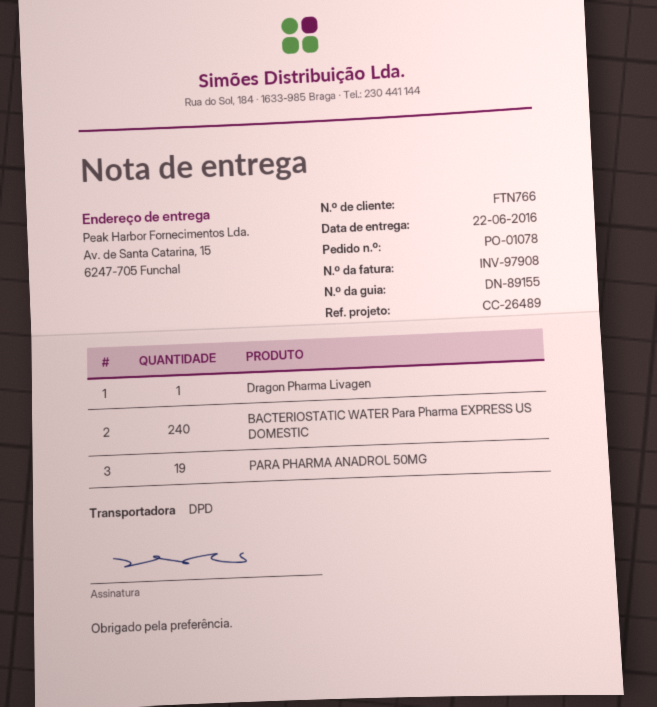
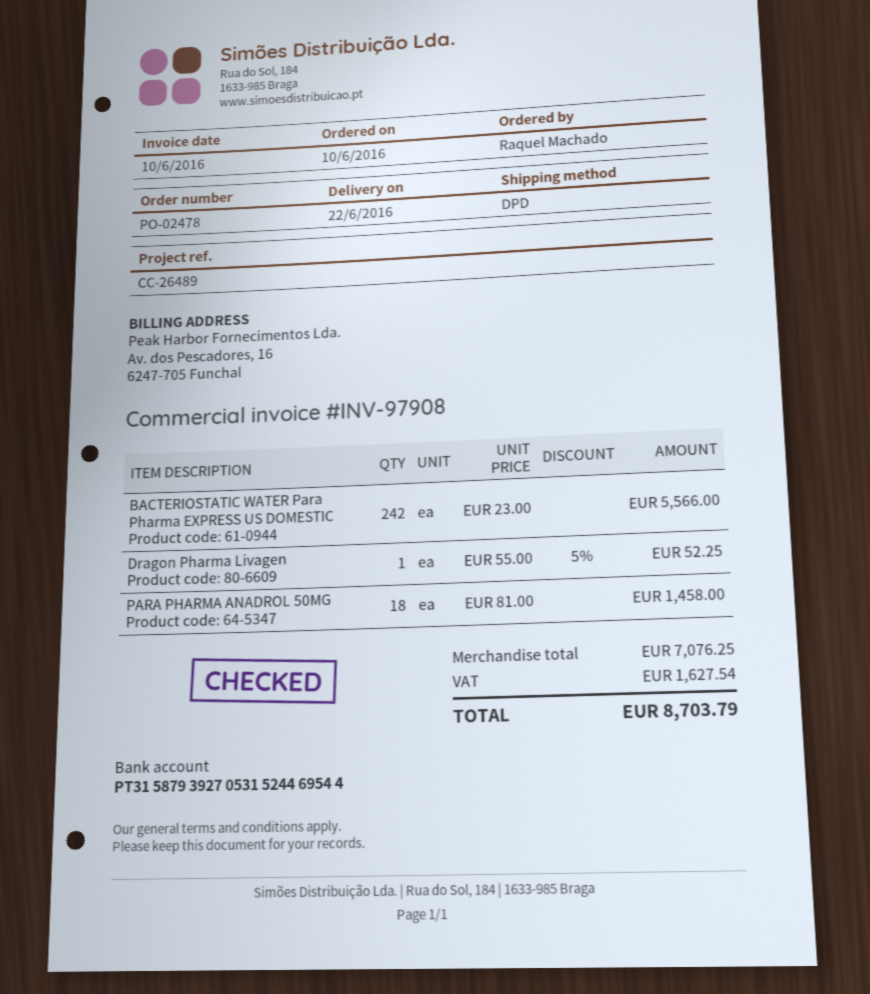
order number: PO-01078 -> PO-02478
BACTERIOSTATIC WATER Para Pharma EXPRESS US DOMESTIC: 240 -> 242
PARA PHARMA ANADROL 50MG: 19 -> 18

